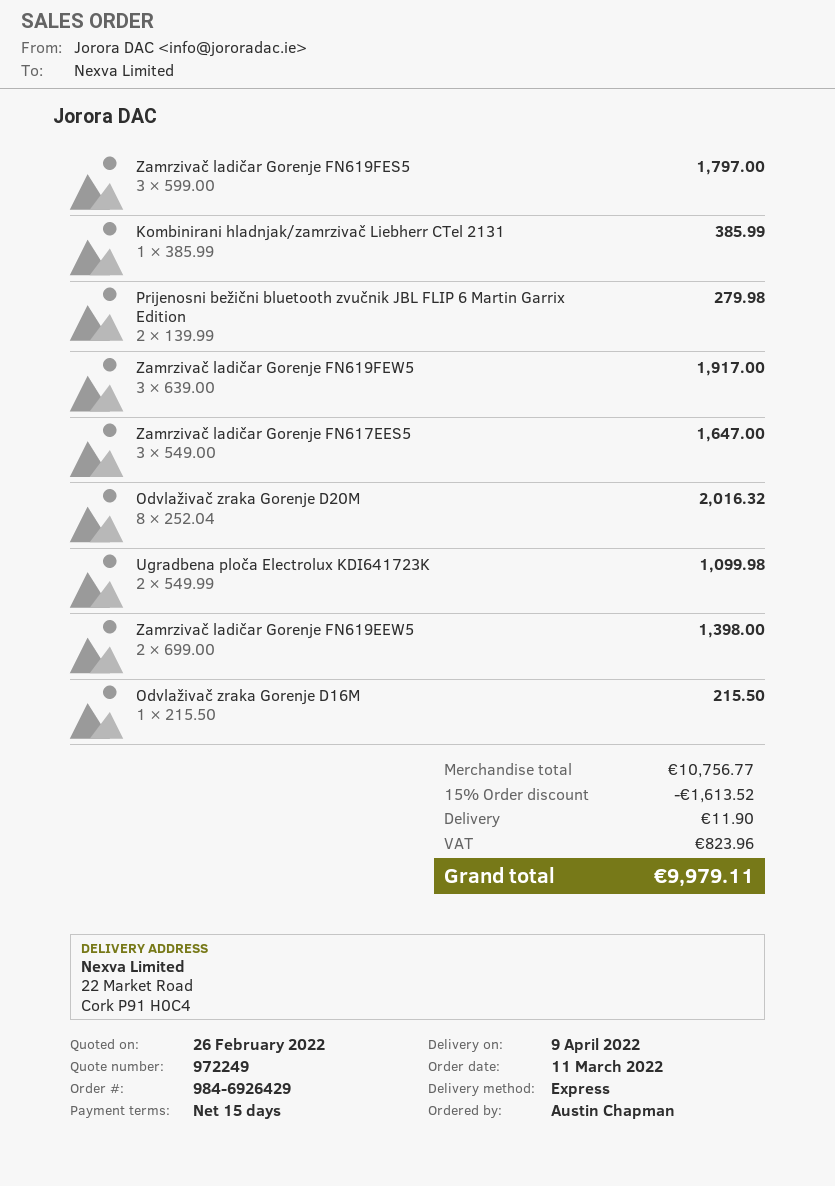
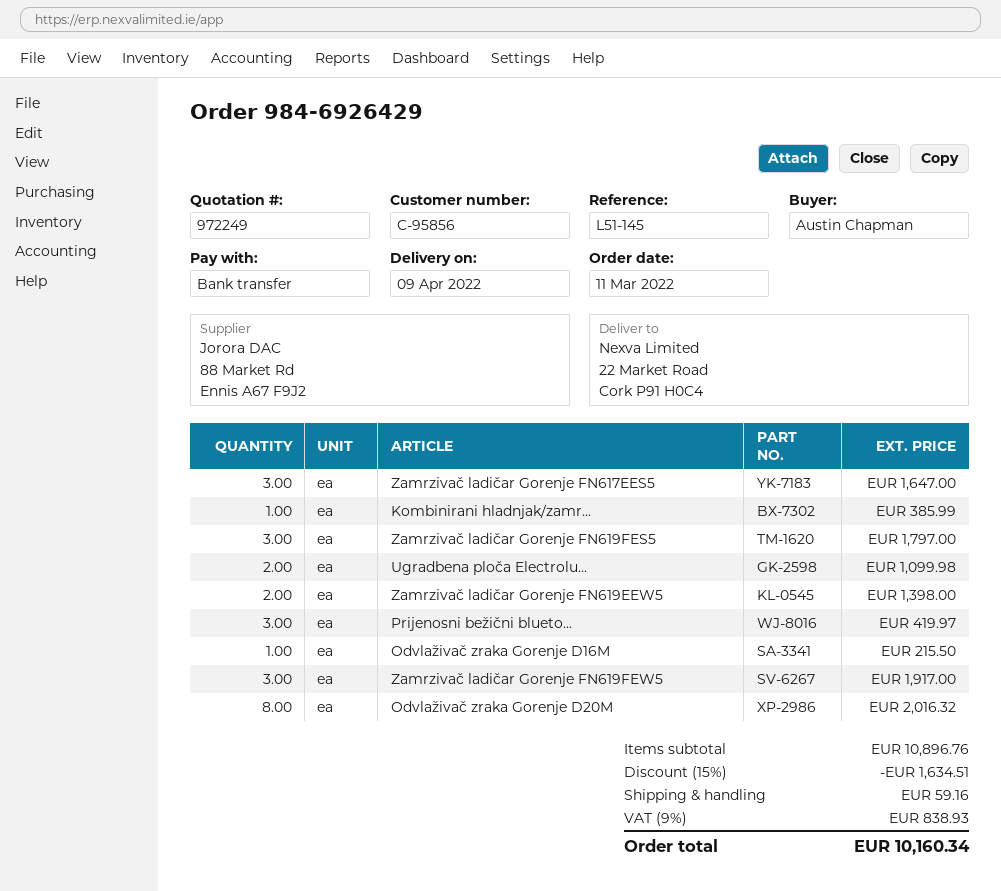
Prijenosni bežični bluetooth zvučnik JBL FLIP 6 Martin Garrix Edition: 2 for 279.98 -> 3 for 419.97
subtotal: 10756.77 -> 10896.76
discount: 15% = 1613.52 -> 15% = 1634.51
shipping: 11.90 -> 59.16
tax: 823.96 -> 838.93
total: 9979.11 -> 10160.34

